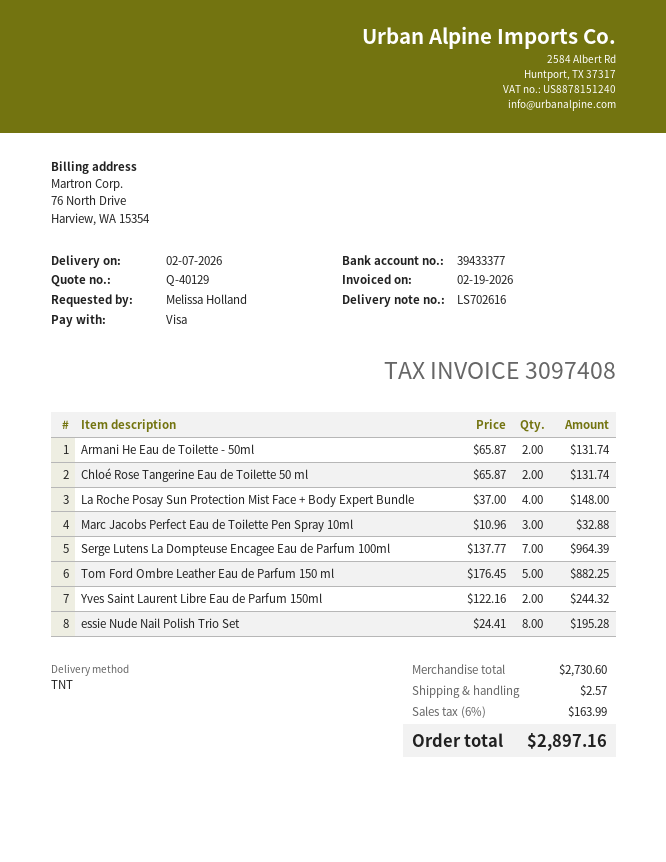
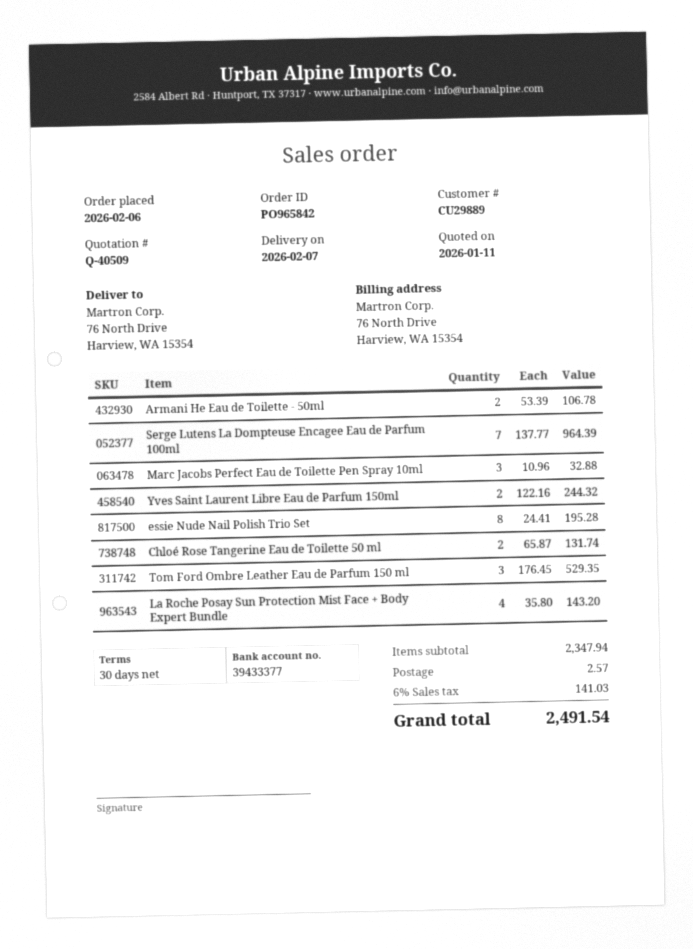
quote number: Q-40129 -> Q-40509
Armani He Eau de Toilette - 50ml: 2 x 65.87 = 131.74 -> 2 x 53.39 = 106.78
La Roche Posay Sun Protection Mist Face + Body Expert Bundle: 4 x 37.00 = 148.00 -> 4 x 35.80 = 143.20
Tom Ford Ombre Leather Eau de Parfum 150 ml: 5 x 176.45 = 882.25 -> 3 x 176.45 = 529.35
subtotal: 2730.60 -> 2347.94
tax: 6% = 163.99 -> 6% = 141.03
total: 2897.16 -> 2491.54

